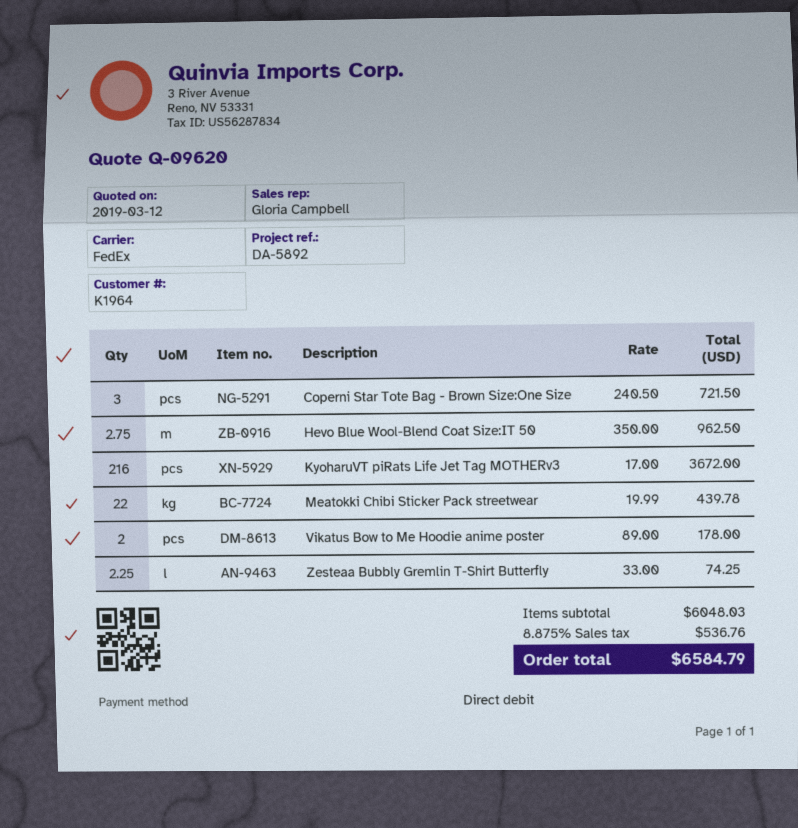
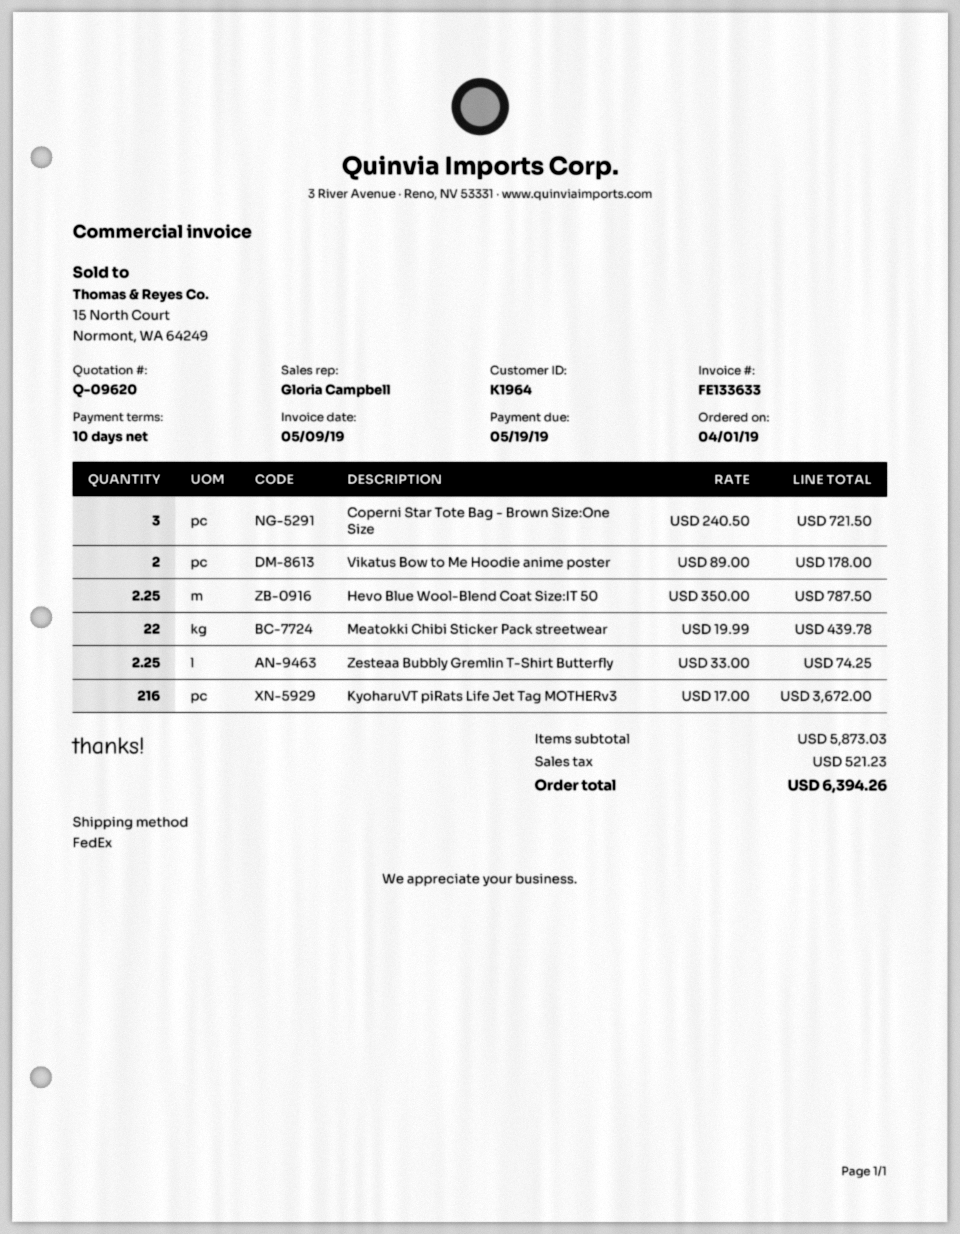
Hevo Blue Wool-Blend Coat Size:IT 50: 2.75 x 350.00 = 962.50 -> 2.25 x 350.00 = 787.50
subtotal: 6048.03 -> 5873.03
tax: 536.76 -> 521.23
total: 6584.79 -> 6394.26

